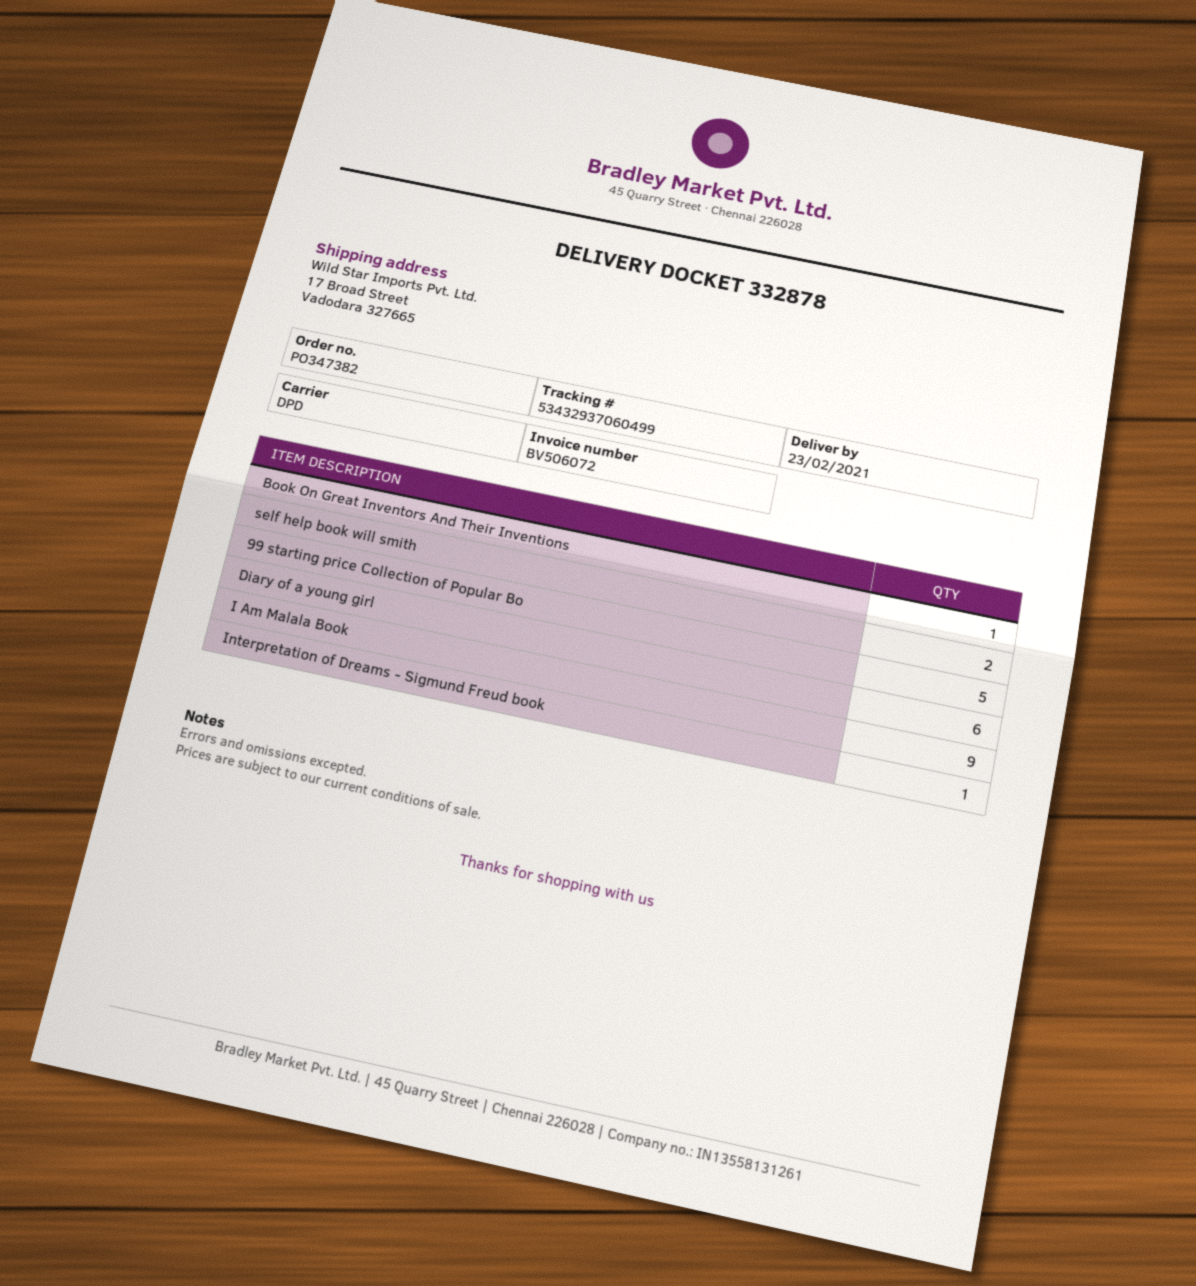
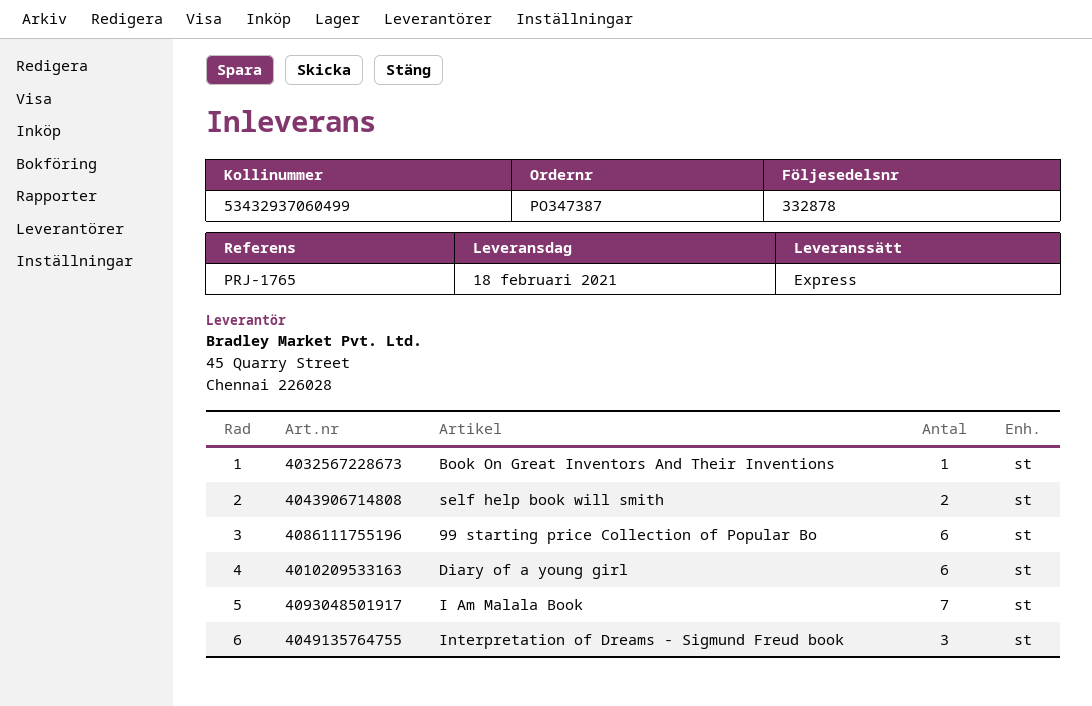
order number: PO347382 -> PO347387
delivery date: 2021-02-23 -> 2021-02-18
shipping method: DPD -> express
99 starting price Collection of Popular Bo: 5 -> 6
I Am Malala Book: 9 -> 7
Interpretation of Dreams - Sigmund Freud book: 1 -> 3

